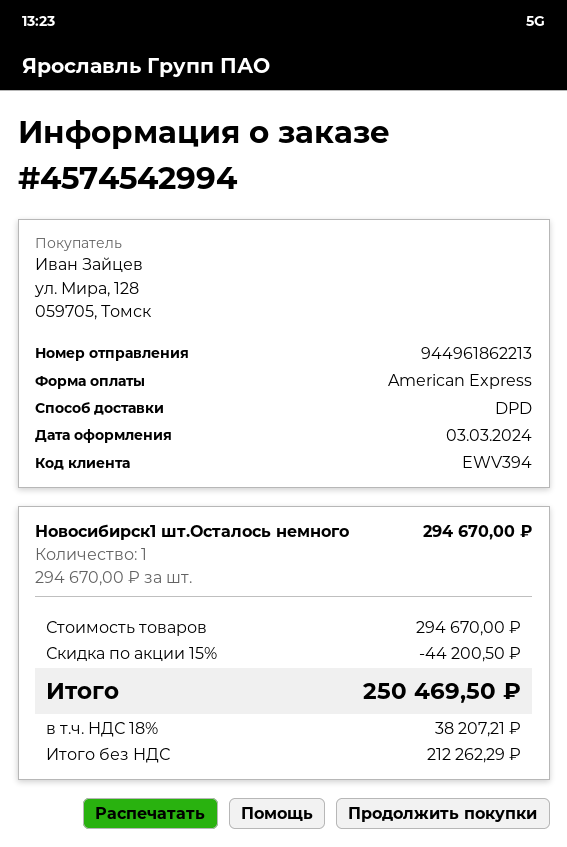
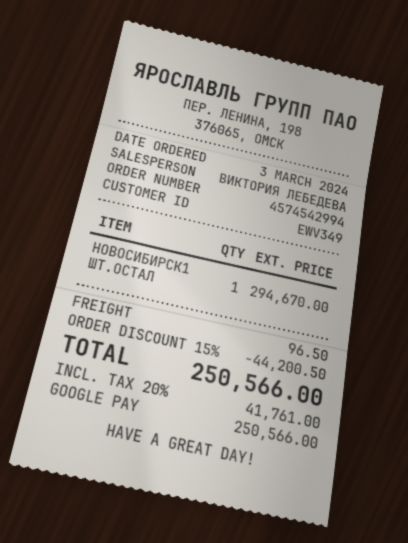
customer number: EWV394 -> EWV349
payment method: American Express -> Google Pay
shipping: none -> 96.50
tax: 18% = 38207.21 -> 20% = 41761.00
total: 250469.50 -> 250566.00

